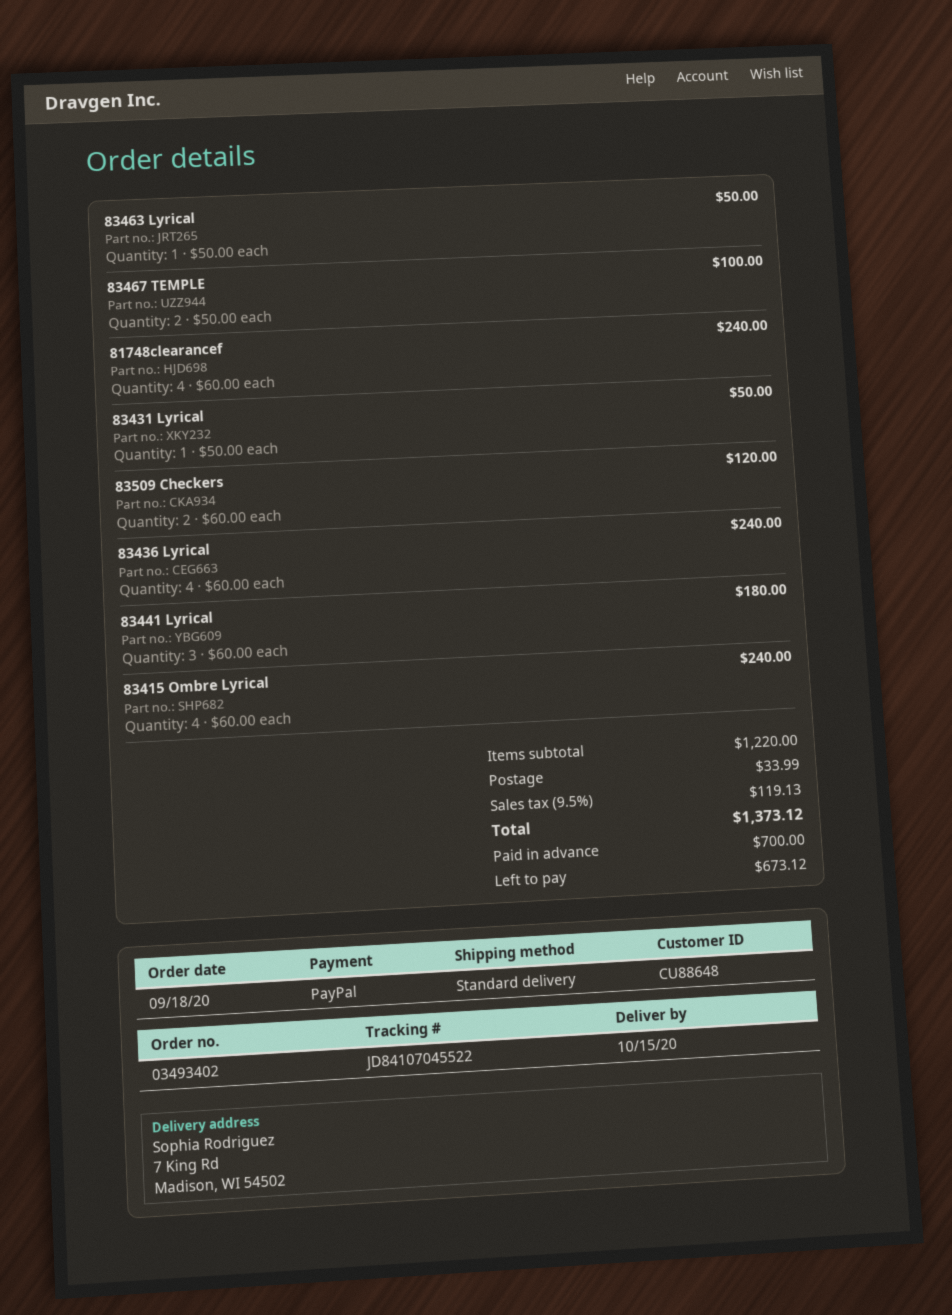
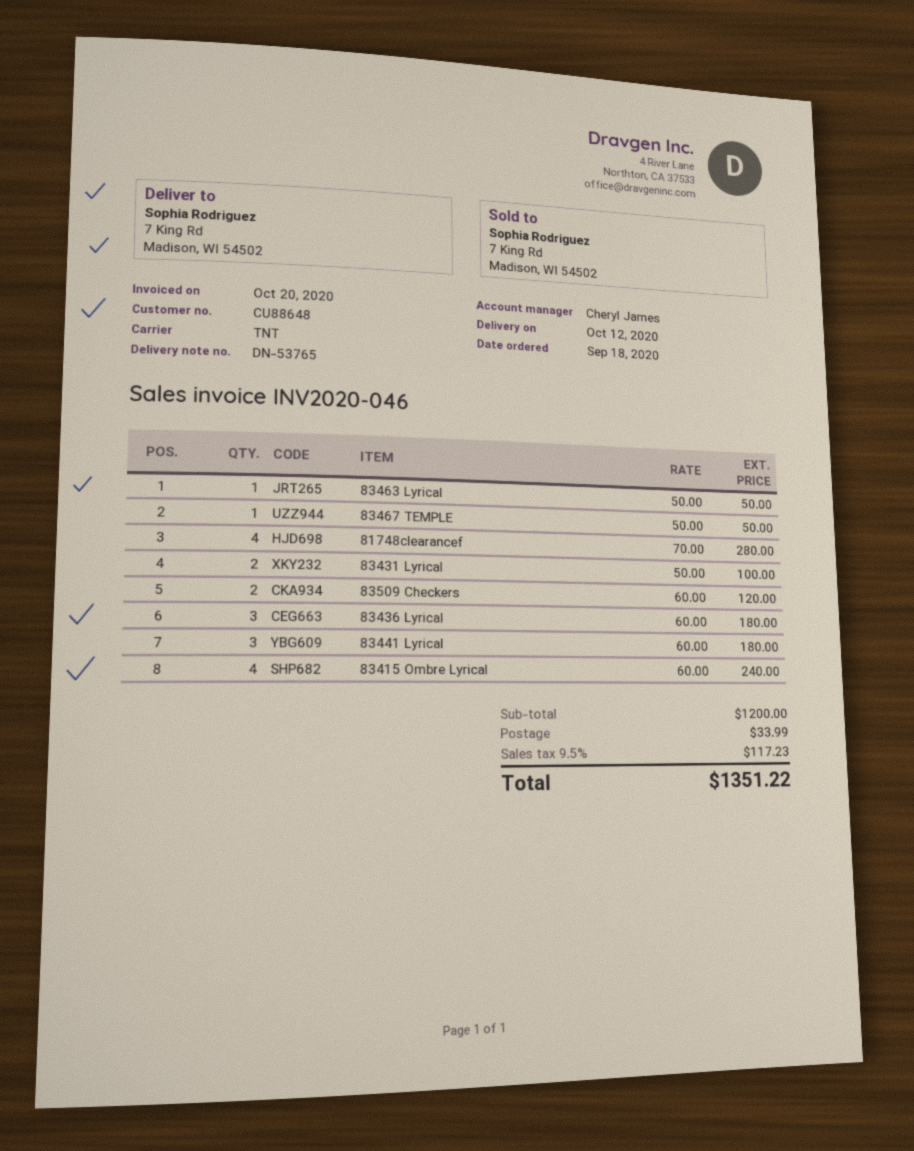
delivery date: 2020-10-15 -> 2020-10-12
shipping method: standard -> TNT
83467 TEMPLE: 2 x 50.00 = 100.00 -> 1 x 50.00 = 50.00
81748clearancef: 4 x 60.00 = 240.00 -> 4 x 70.00 = 280.00
83431 Lyrical: 1 x 50.00 = 50.00 -> 2 x 50.00 = 100.00
83436 Lyrical: 4 x 60.00 = 240.00 -> 3 x 60.00 = 180.00
subtotal: 1220.00 -> 1200.00
tax: 9.5% = 119.13 -> 9.5% = 117.23
total: 1373.12 -> 1351.22

